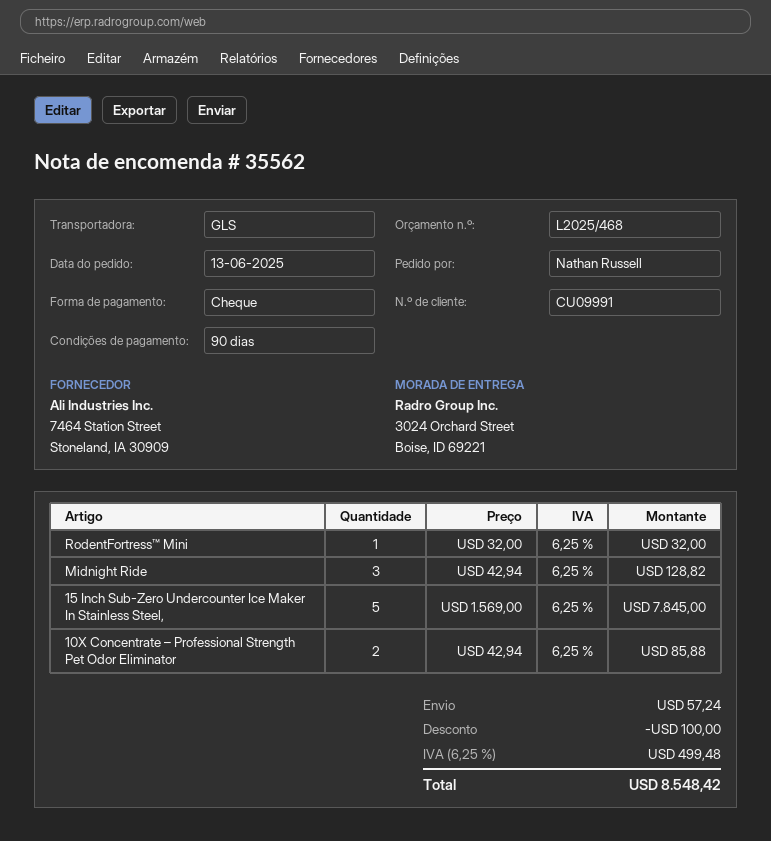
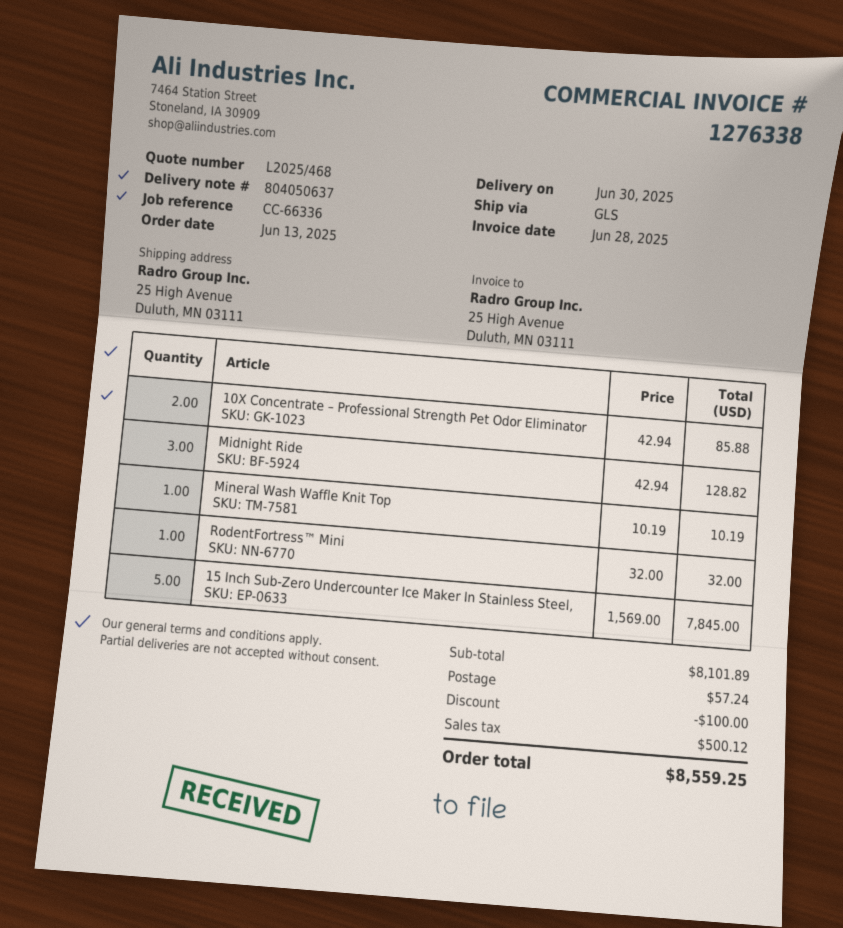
ship to: 3024 Orchard Street, Boise, ID 69221 -> 25 High Avenue, Duluth, MN 03111
Mineral Wash Waffle Knit Top: none -> 1 x 10.19 = 10.19
tax: 499.48 -> 500.12
total: 8548.42 -> 8559.25

